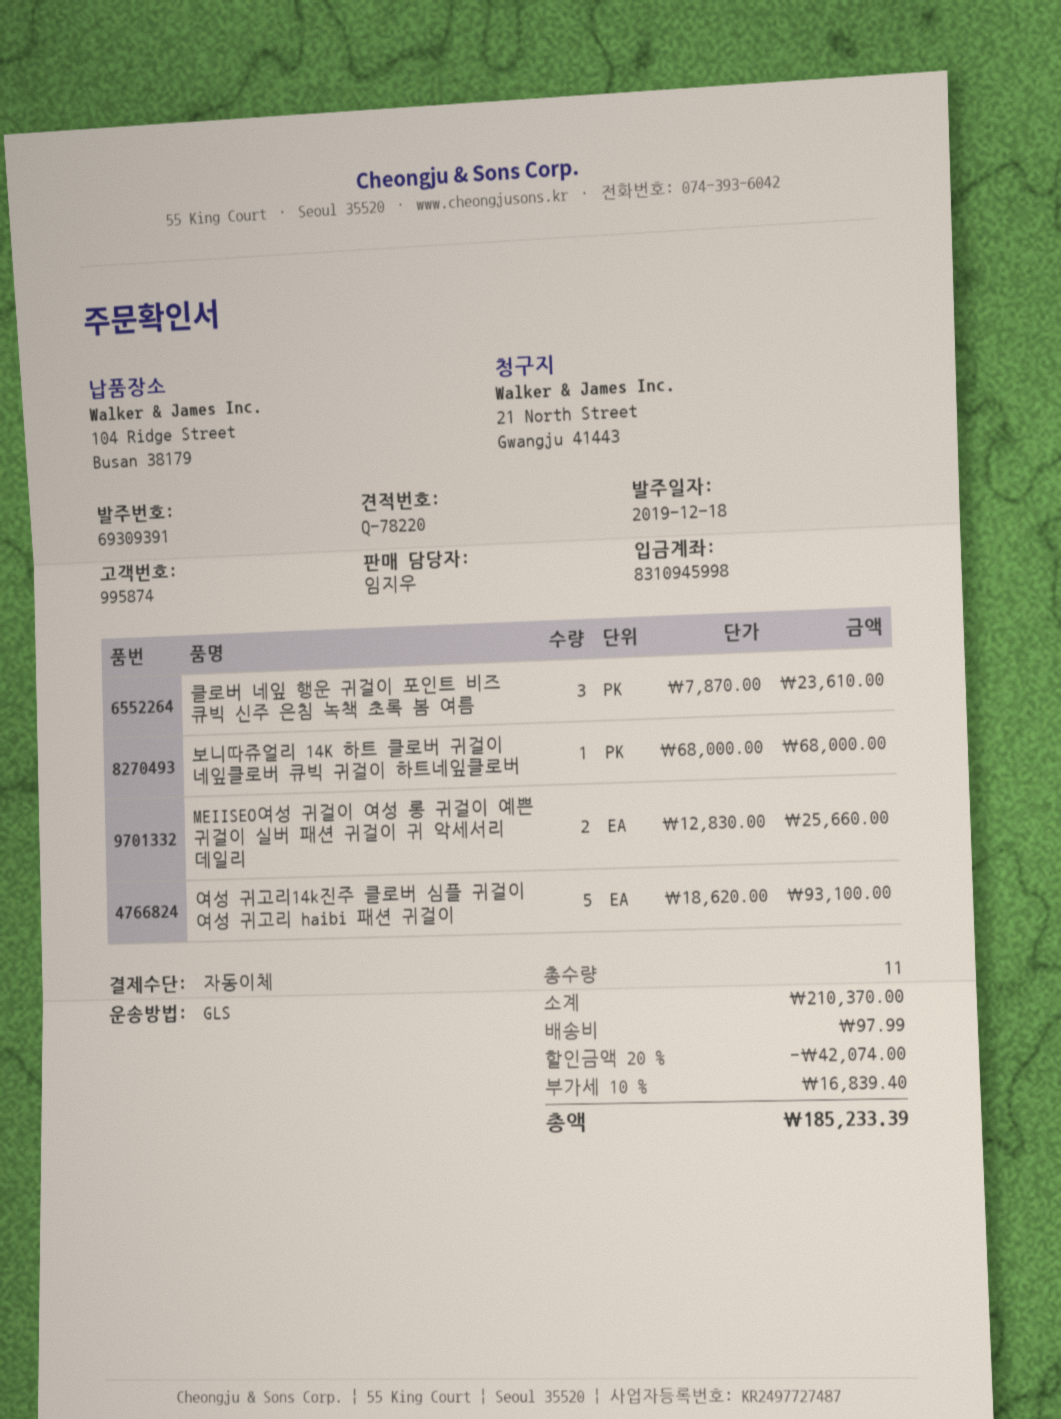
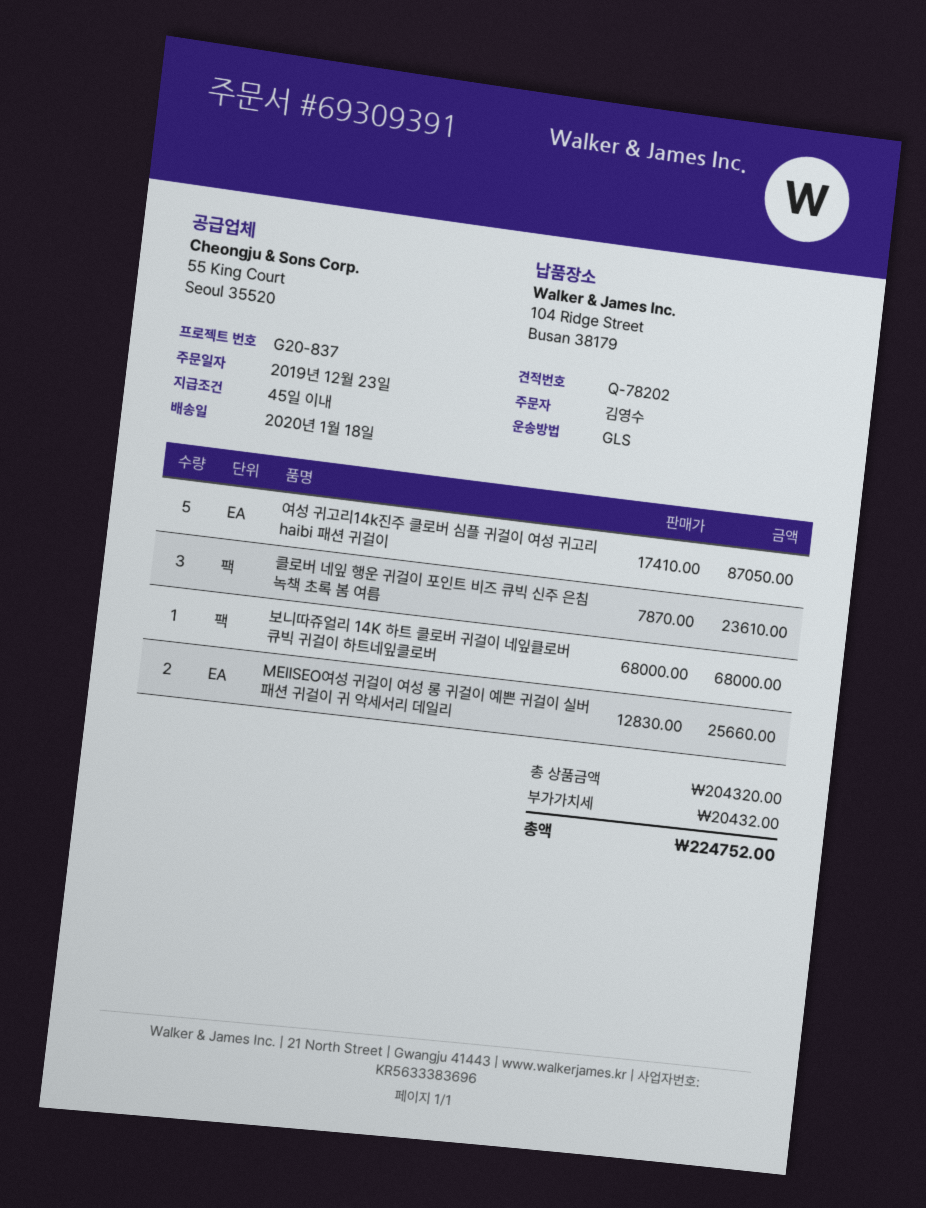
quote number: Q-78220 -> Q-78202
order date: 2019-12-18 -> 2019-12-23
여성 귀고리14k진주 클로버 심플 귀걸이 여성 귀고리 haibi 패션 귀걸이: 5 x 18620.00 = 93100.00 -> 5 x 17410.00 = 87050.00
subtotal: 210370.00 -> 204320.00
discount: 20% = 42074.00 -> none
shipping: 97.99 -> none
tax: 16839.40 -> 20432.00
total: 185233.39 -> 224752.00

